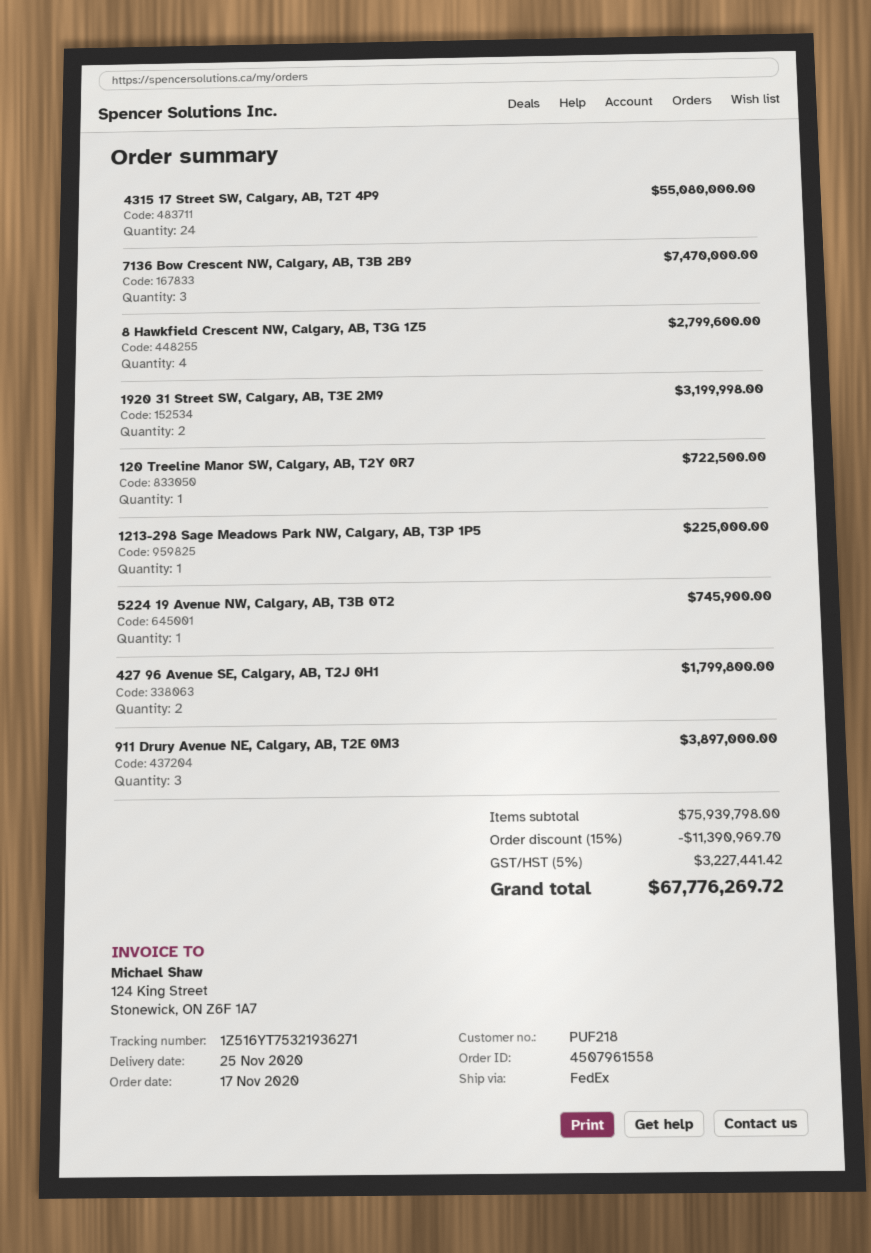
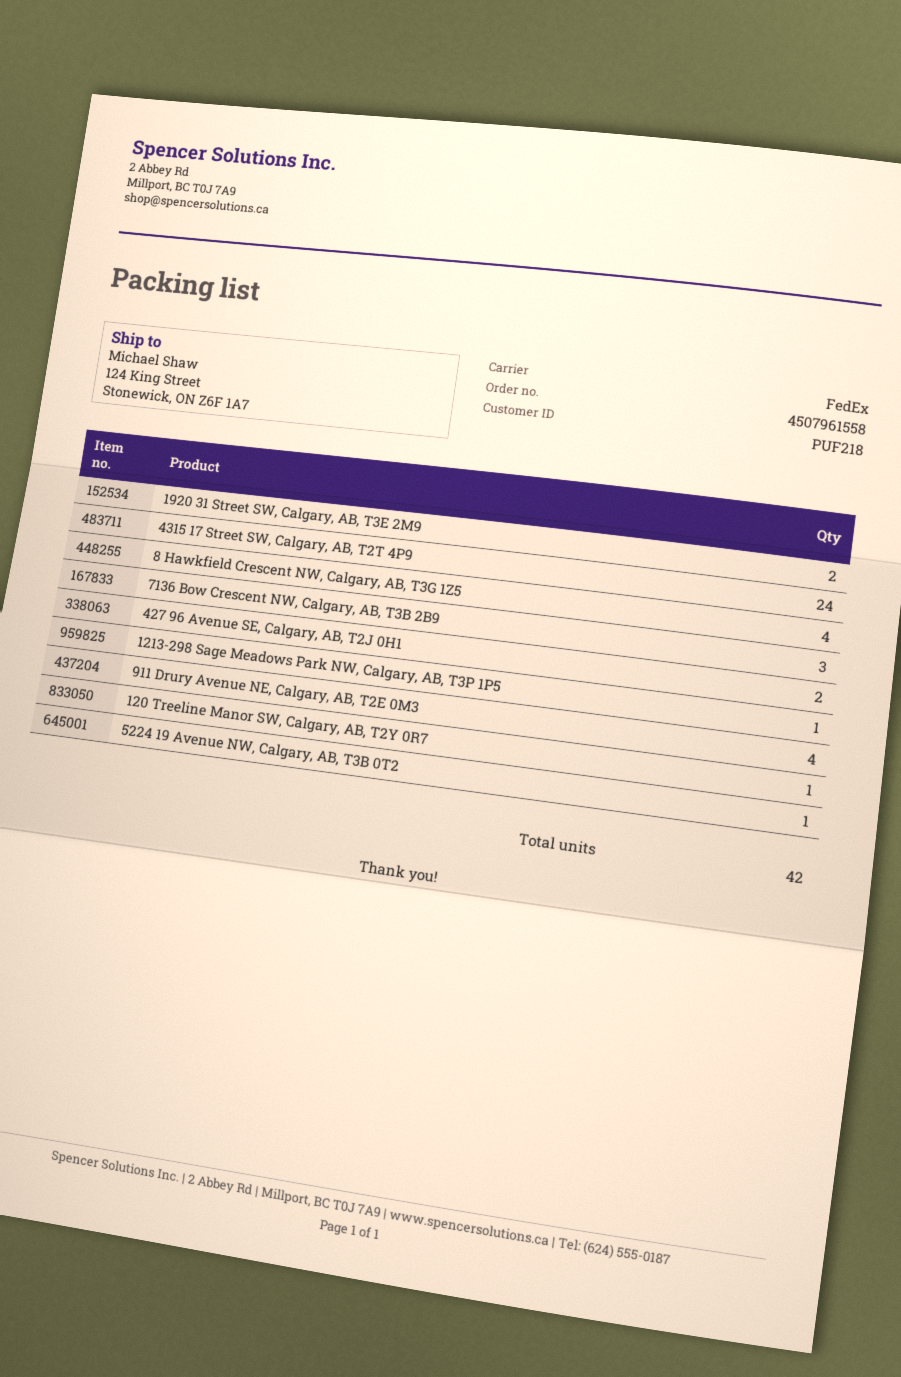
911 Drury Avenue NE, Calgary, AB, T2E 0M3: 3 -> 4

